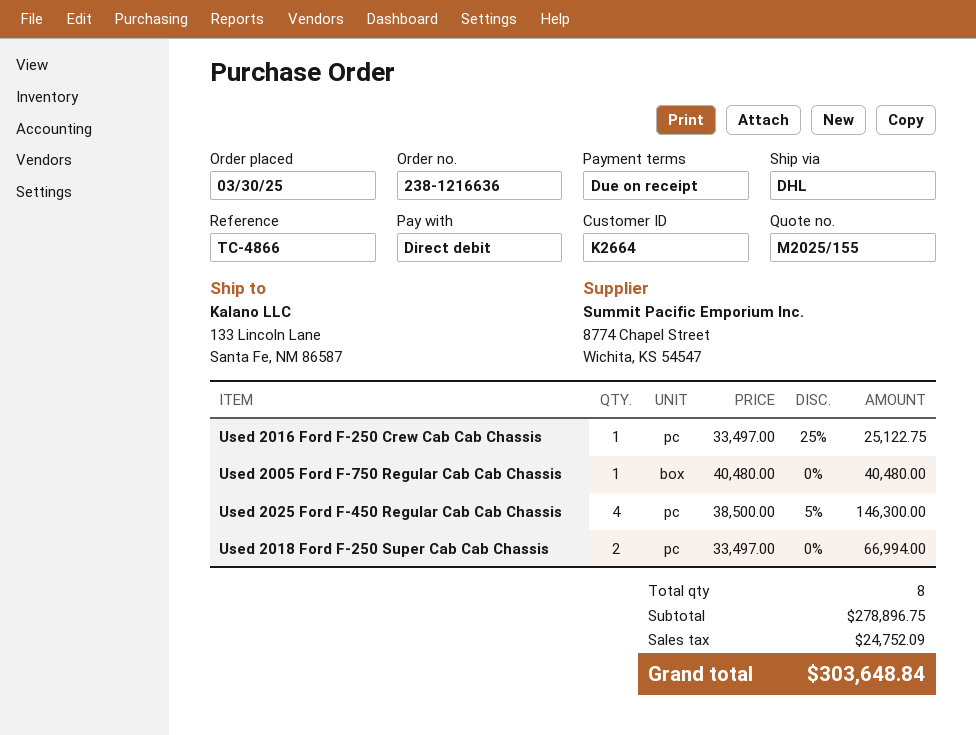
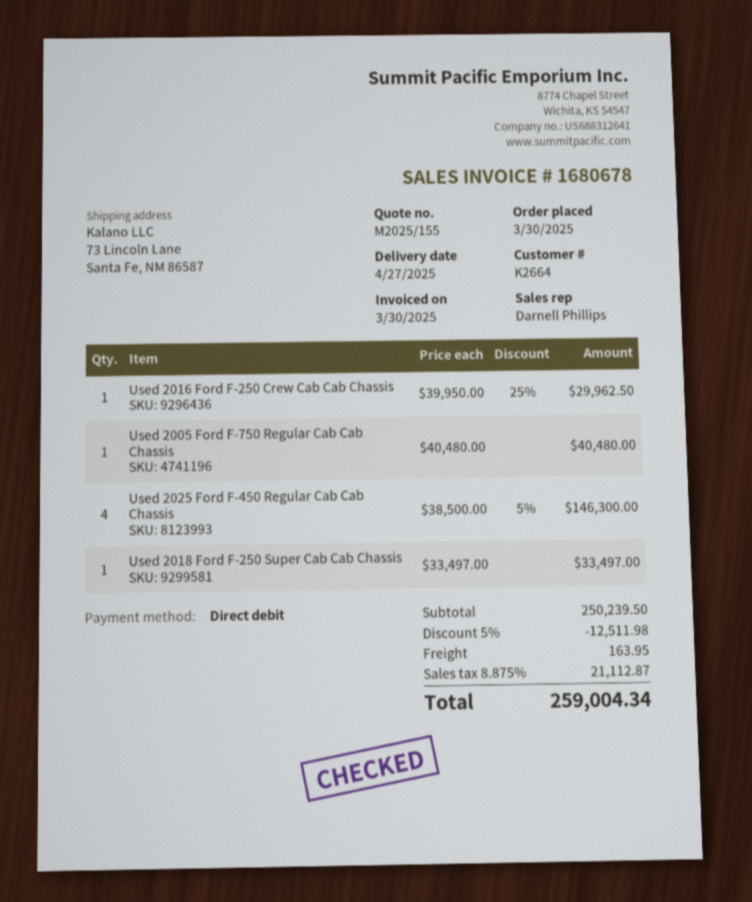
ship to: 133 Lincoln Lane, Santa Fe, NM 86587 -> 73 Lincoln Lane, Santa Fe, NM 86587
Used 2016 Ford F-250 Crew Cab Cab Chassis: 1 x 33497.00 - 25% = 25122.75 -> 1 x 39950.00 - 25% = 29962.50
Used 2018 Ford F-250 Super Cab Cab Chassis: 2 x 33497.00 = 66994.00 -> 1 x 33497.00 = 33497.00
subtotal: 278896.75 -> 250239.50
discount: none -> 5% = 12511.98
shipping: none -> 163.95
tax: 24752.09 -> 21112.87
total: 303648.84 -> 259004.34

